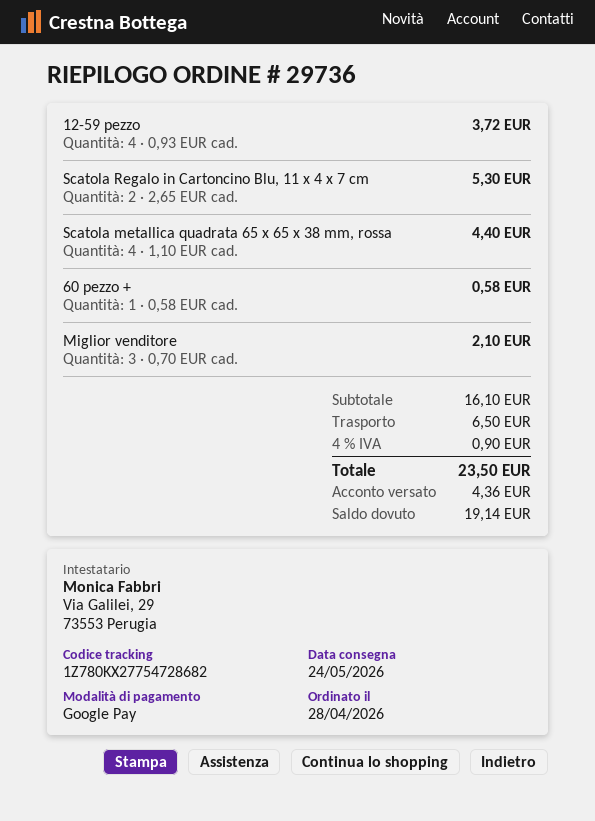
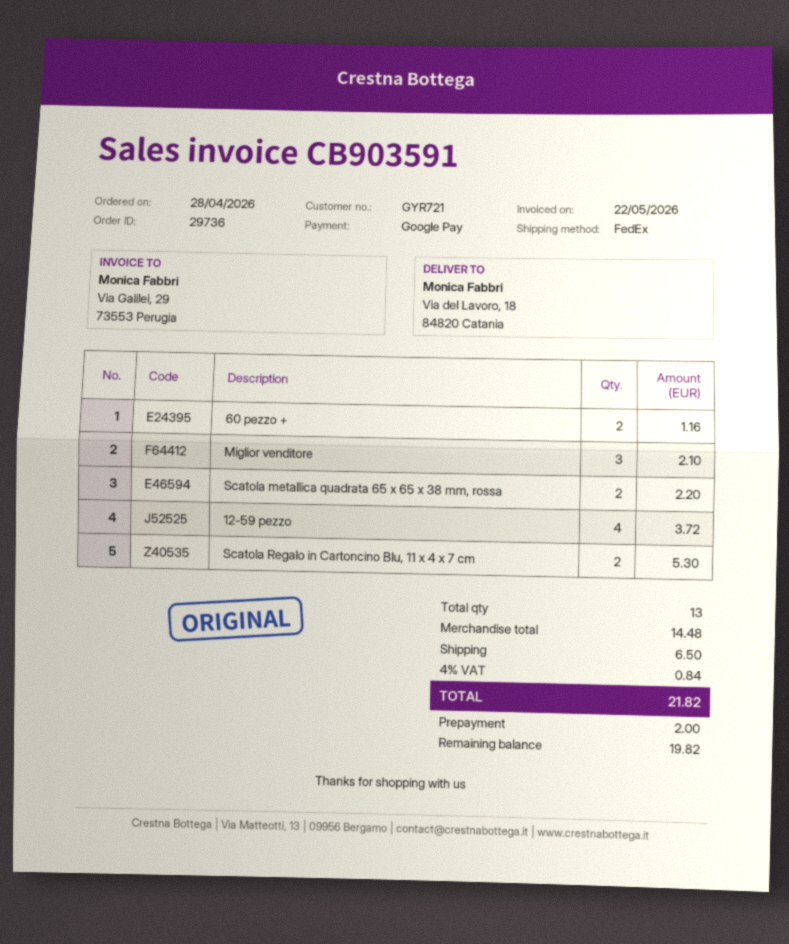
Scatola metallica quadrata 65 x 65 x 38 mm, rossa: 4 for 4.40 -> 2 for 2.20
60 pezzo +: 1 for 0.58 -> 2 for 1.16
subtotal: 16.10 -> 14.48
tax: 4% = 0.90 -> 4% = 0.84
total: 23.50 -> 21.82
deposit: 4.36 -> 2.00
balance: 19.14 -> 19.82

